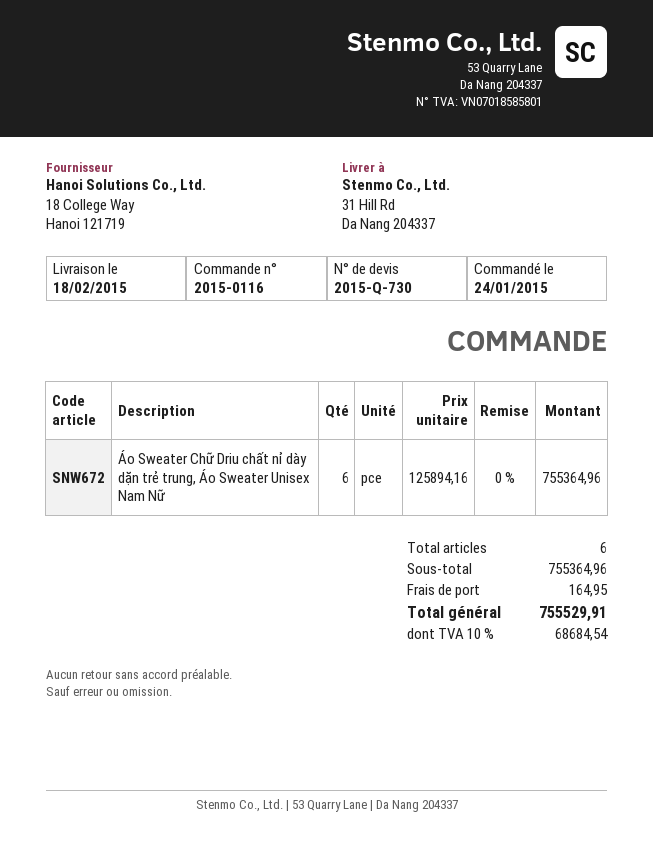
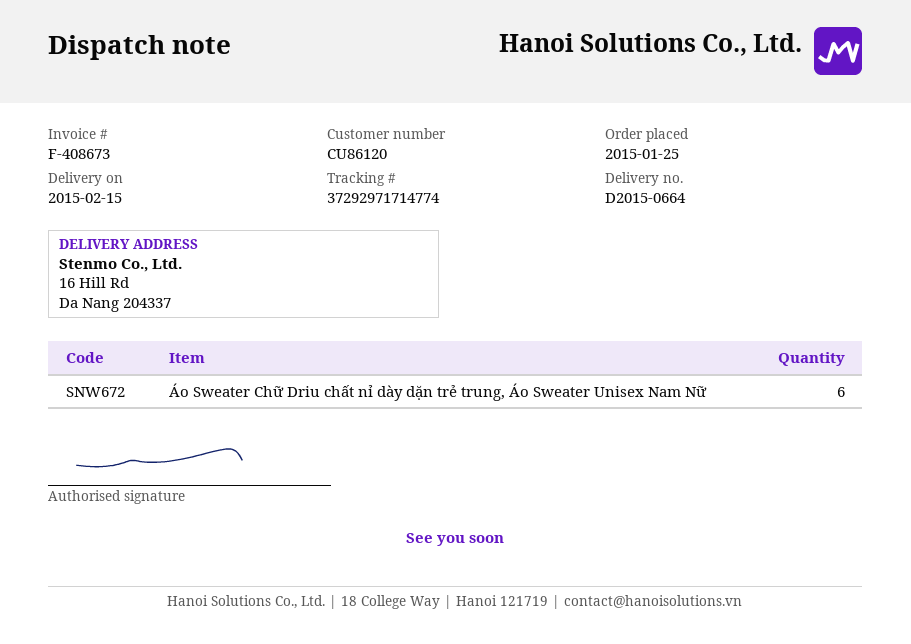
order date: 2015-01-24 -> 2015-01-25
delivery date: 2015-02-18 -> 2015-02-15
ship to: 31 Hill Rd, Da Nang 204337 -> 16 Hill Rd, Da Nang 204337

